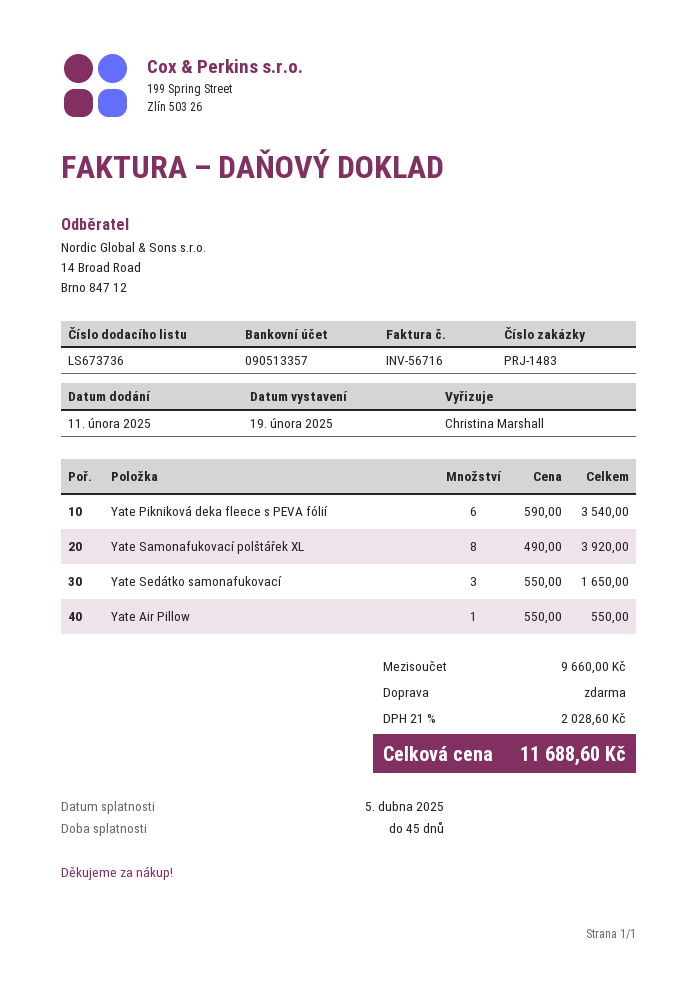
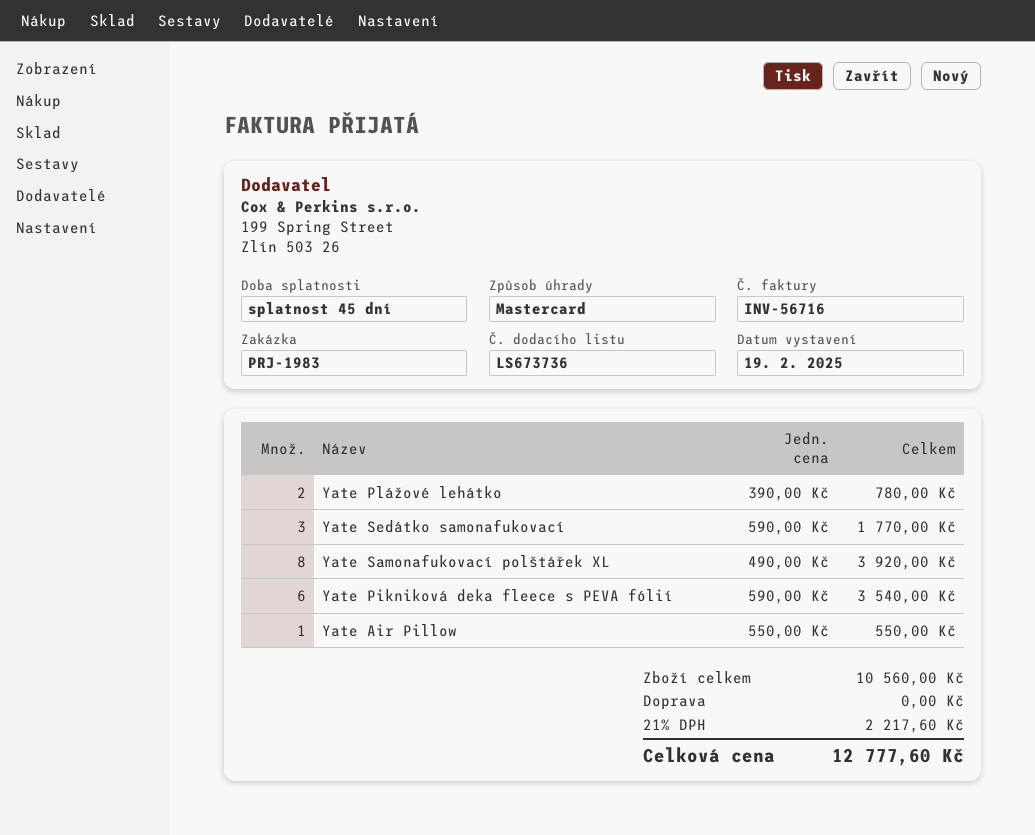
reference: PRJ-1483 -> PRJ-1983
Yate Sedátko samonafukovací: 3 x 550.00 = 1650.00 -> 3 x 590.00 = 1770.00
Yate Plážové lehátko: none -> 2 x 390.00 = 780.00
subtotal: 9660.00 -> 10560.00
tax: 21% = 2028.60 -> 21% = 2217.60
total: 11688.60 -> 12777.60

